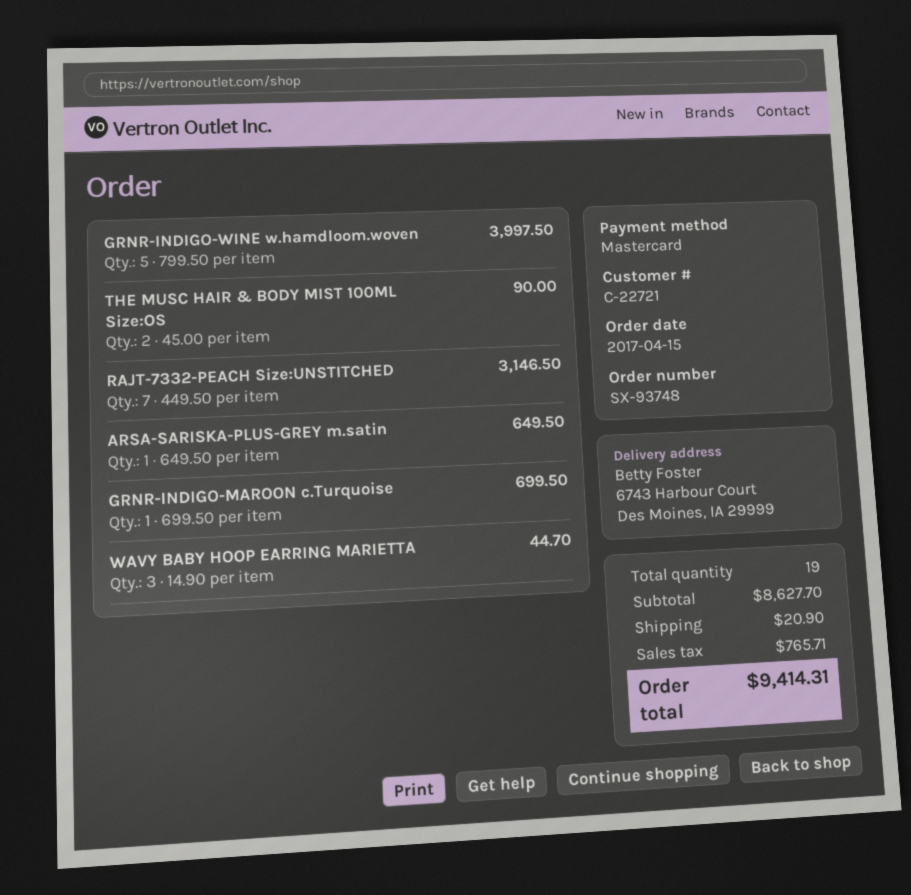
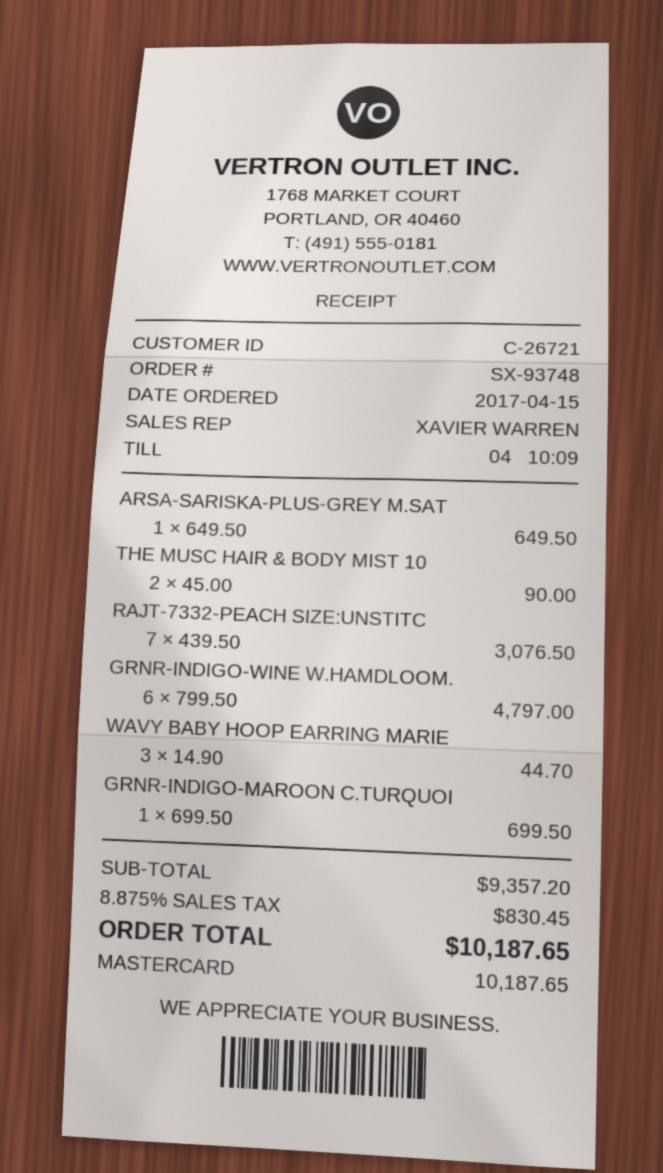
customer number: C-22721 -> C-26721
GRNR-INDIGO-WINE w.hamdloom.woven: 5 x 799.50 = 3997.50 -> 6 x 799.50 = 4797.00
RAJT-7332-PEACH Size:UNSTITCHED: 7 x 449.50 = 3146.50 -> 7 x 439.50 = 3076.50
subtotal: 8627.70 -> 9357.20
shipping: 20.90 -> none
tax: 765.71 -> 830.45
total: 9414.31 -> 10187.65

